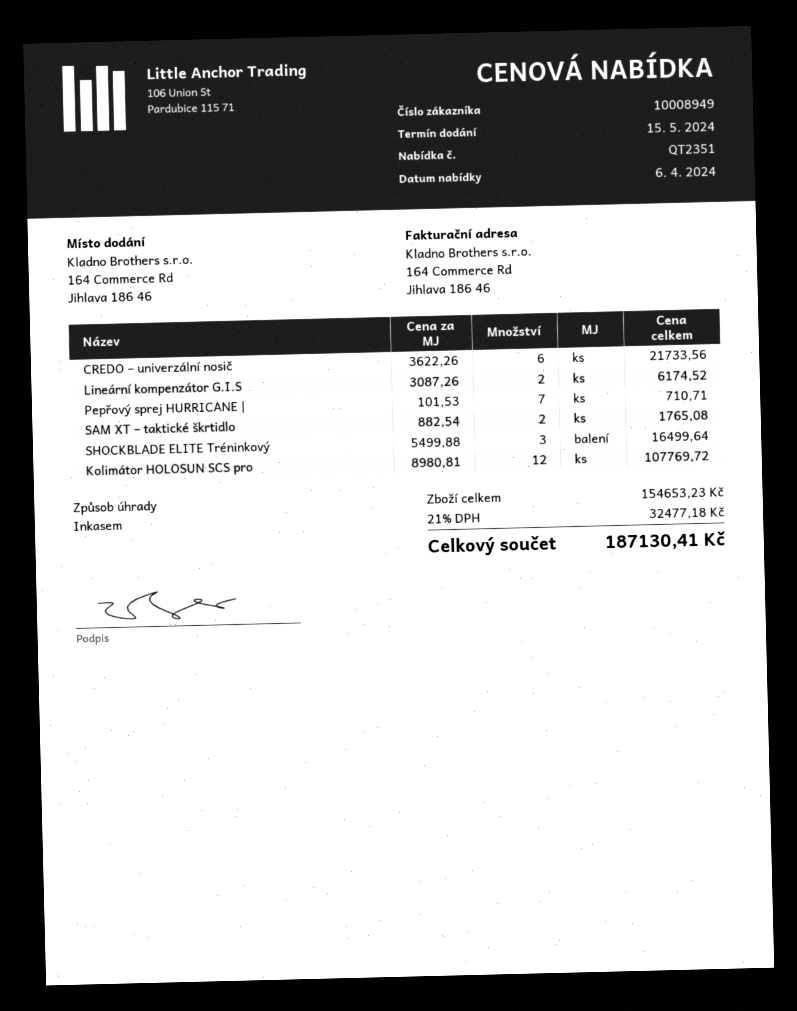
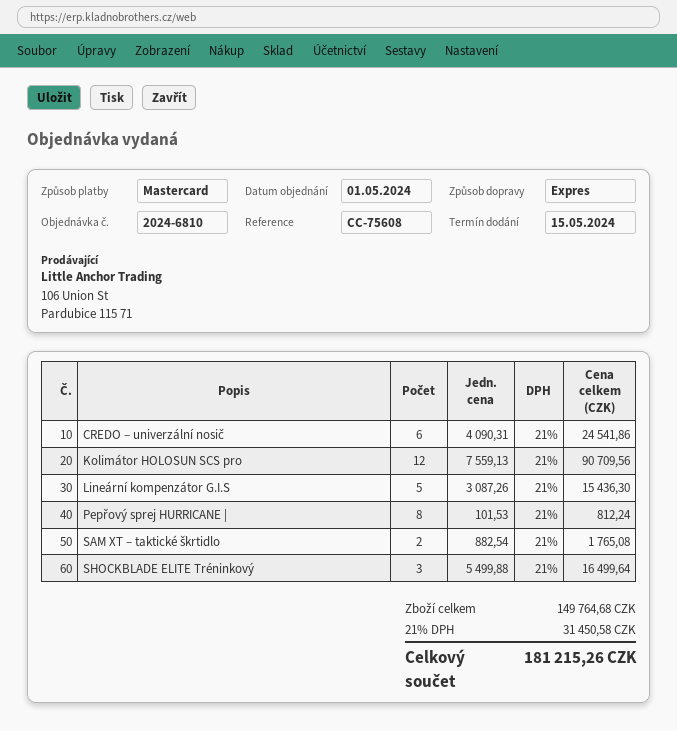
payment method: direct debit -> Mastercard
CREDO – univerzální nosič: 6 x 3622.26 = 21733.56 -> 6 x 4090.31 = 24541.86
Lineární kompenzátor G.I.S: 2 x 3087.26 = 6174.52 -> 5 x 3087.26 = 15436.30
Pepřový sprej HURRICANE |: 7 x 101.53 = 710.71 -> 8 x 101.53 = 812.24
Kolimátor HOLOSUN SCS pro: 12 x 8980.81 = 107769.72 -> 12 x 7559.13 = 90709.56
subtotal: 154653.23 -> 149764.68
tax: 21% = 32477.18 -> 21% = 31450.58
total: 187130.41 -> 181215.26

